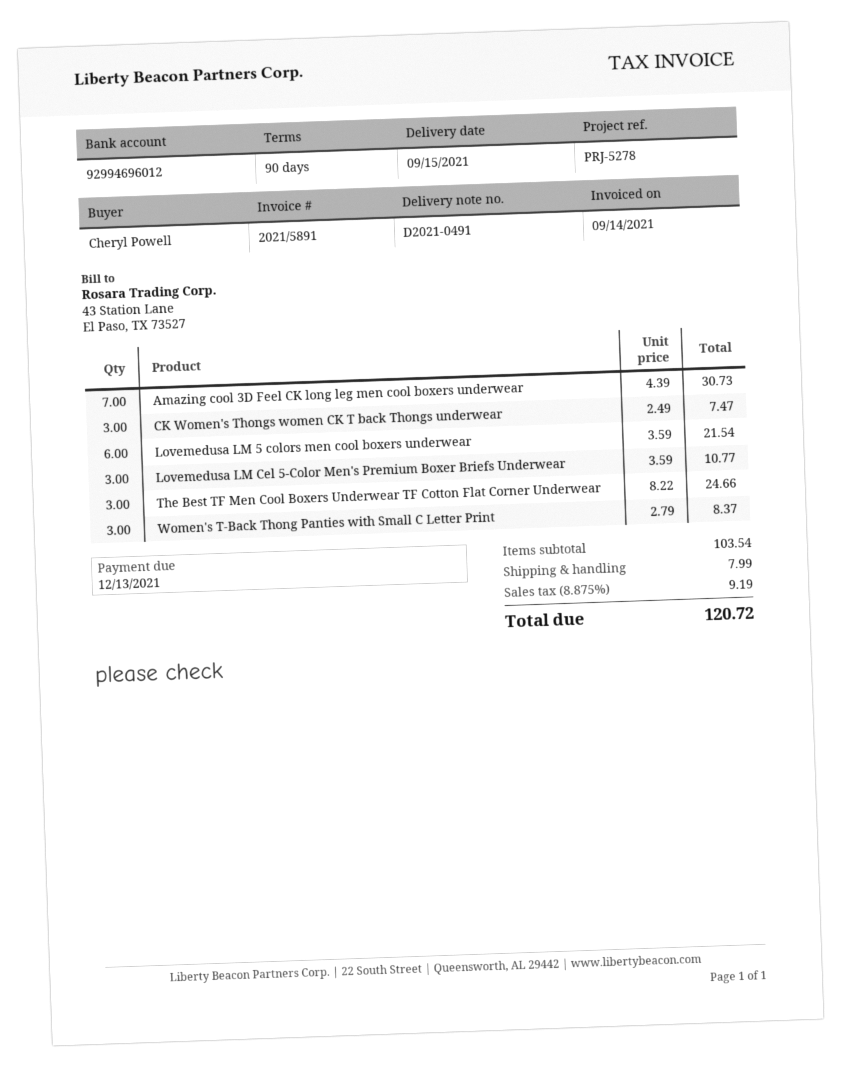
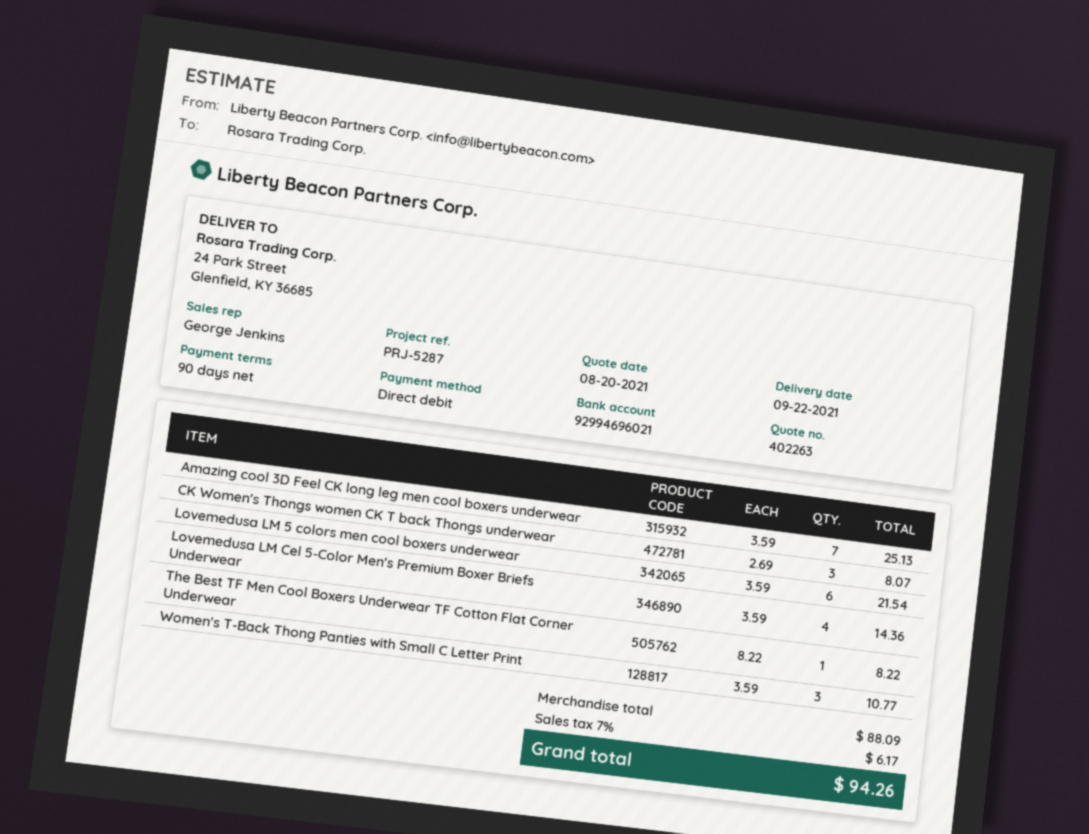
delivery date: 2021-09-15 -> 2021-09-22
reference: PRJ-5278 -> PRJ-5287
bank account: 92994696012 -> 92994696021
Amazing cool 3D Feel CK long leg men cool boxers underwear: 7 x 4.39 = 30.73 -> 7 x 3.59 = 25.13
CK Women's Thongs women CK T back Thongs underwear: 3 x 2.49 = 7.47 -> 3 x 2.69 = 8.07
Lovemedusa LM Cel 5-Color Men's Premium Boxer Briefs Underwear: 3 x 3.59 = 10.77 -> 4 x 3.59 = 14.36
The Best TF Men Cool Boxers Underwear TF Cotton Flat Corner Underwear: 3 x 8.22 = 24.66 -> 1 x 8.22 = 8.22
Women's T-Back Thong Panties with Small C Letter Print: 3 x 2.79 = 8.37 -> 3 x 3.59 = 10.77
subtotal: 103.54 -> 88.09
shipping: 7.99 -> none
tax: 8.875% = 9.19 -> 7% = 6.17
total: 120.72 -> 94.26

